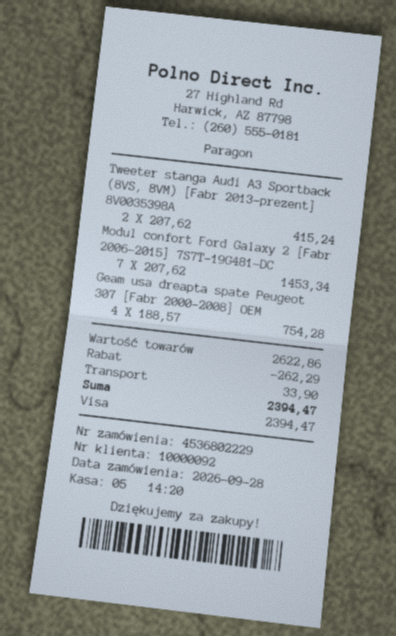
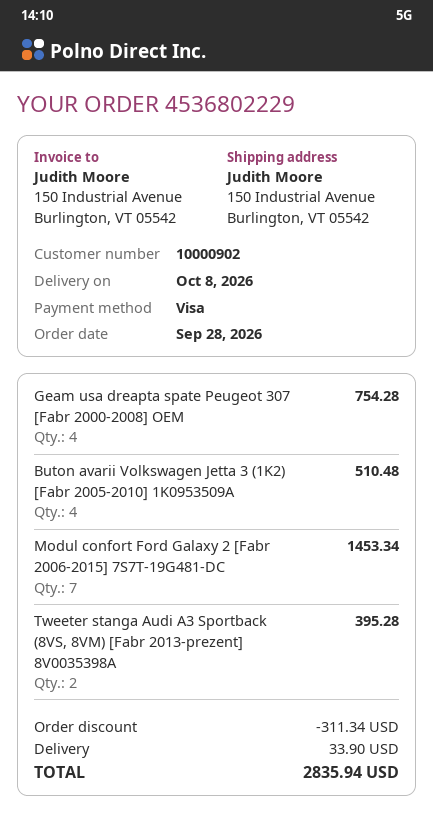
customer number: 10000092 -> 10000902
Tweeter stanga Audi A3 Sportback (8VS, 8VM) [Fabr 2013-prezent] 8V0035398A: 2 for 415.24 -> 2 for 395.28
Buton avarii Volkswagen Jetta 3 (1K2) [Fabr 2005-2010] 1K0953509A: none -> 4 for 510.48
discount: 262.29 -> 311.34
total: 2394.47 -> 2835.94

